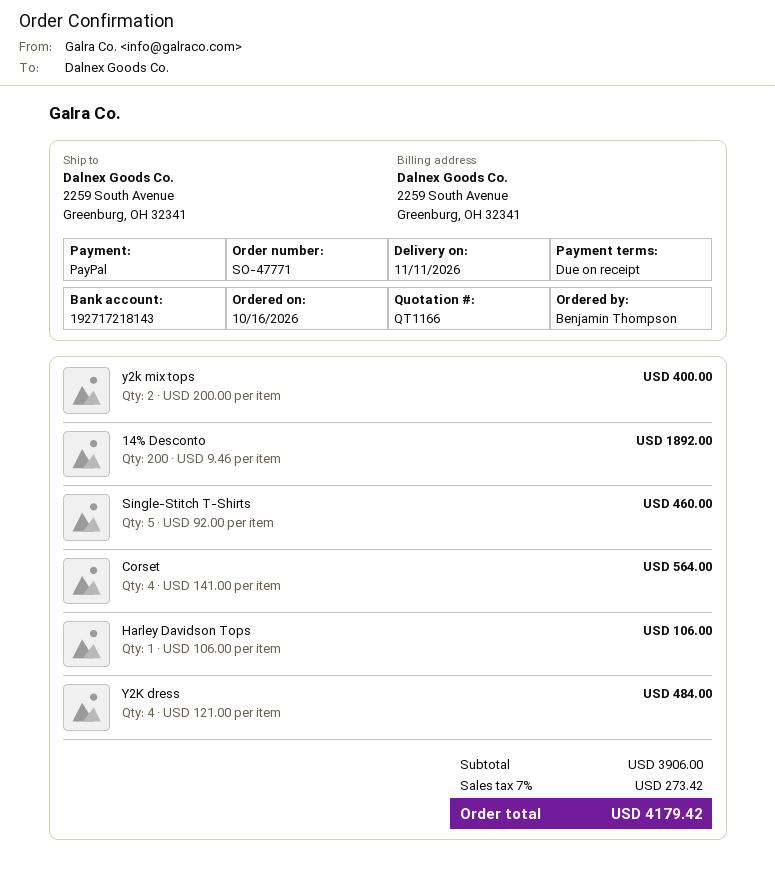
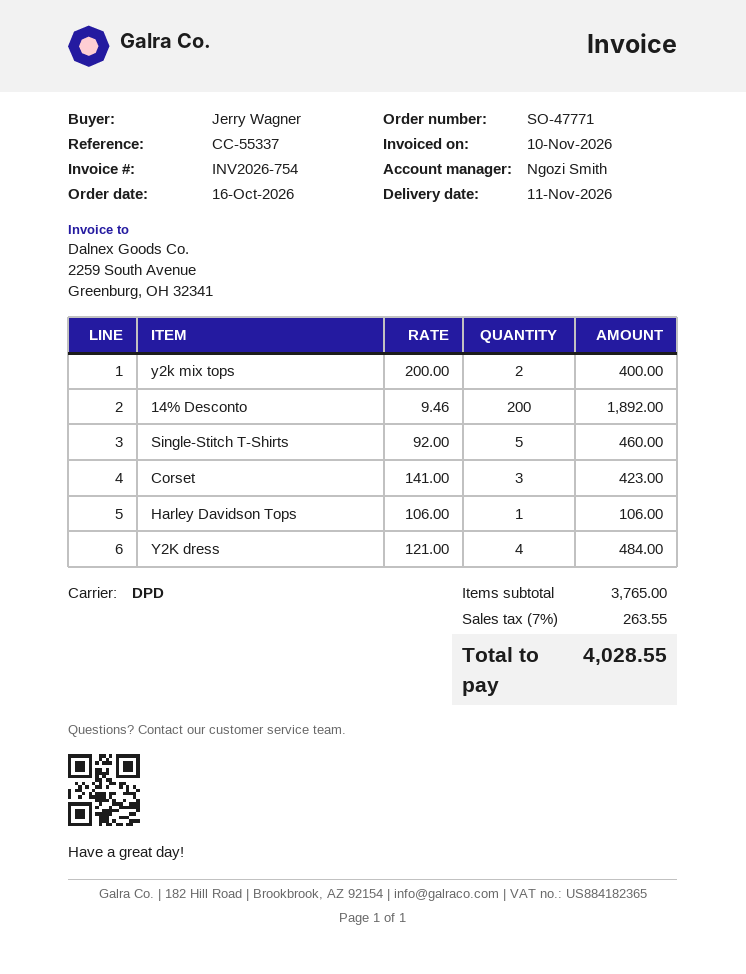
ordered by: Benjamin Thompson -> Jerry Wagner
Corset: 4 x 141.00 = 564.00 -> 3 x 141.00 = 423.00
subtotal: 3906.00 -> 3765.00
tax: 7% = 273.42 -> 7% = 263.55
total: 4179.42 -> 4028.55

